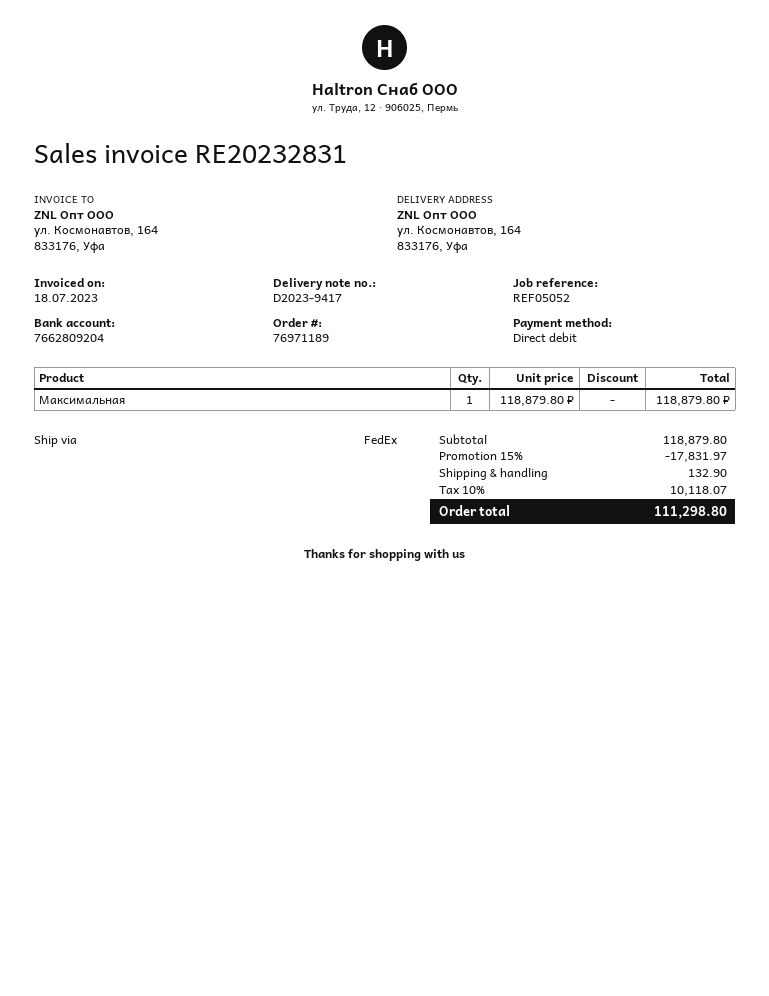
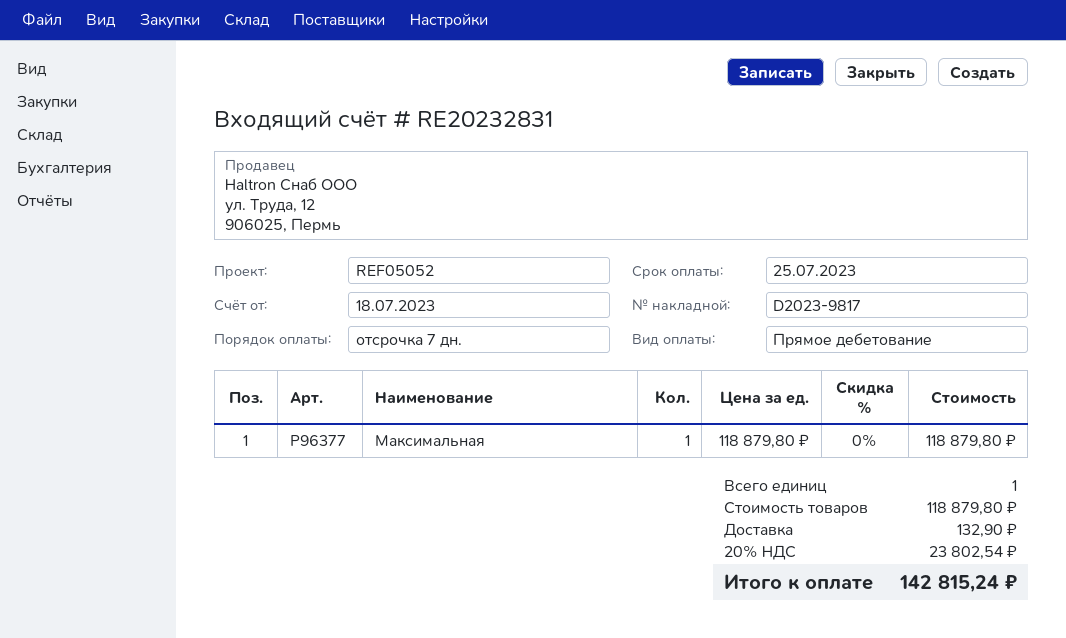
delivery note number: D2023-9417 -> D2023-9817
discount: 15% = 17831.97 -> none
tax: 10% = 10118.07 -> 20% = 23802.54
total: 111298.80 -> 142815.24

